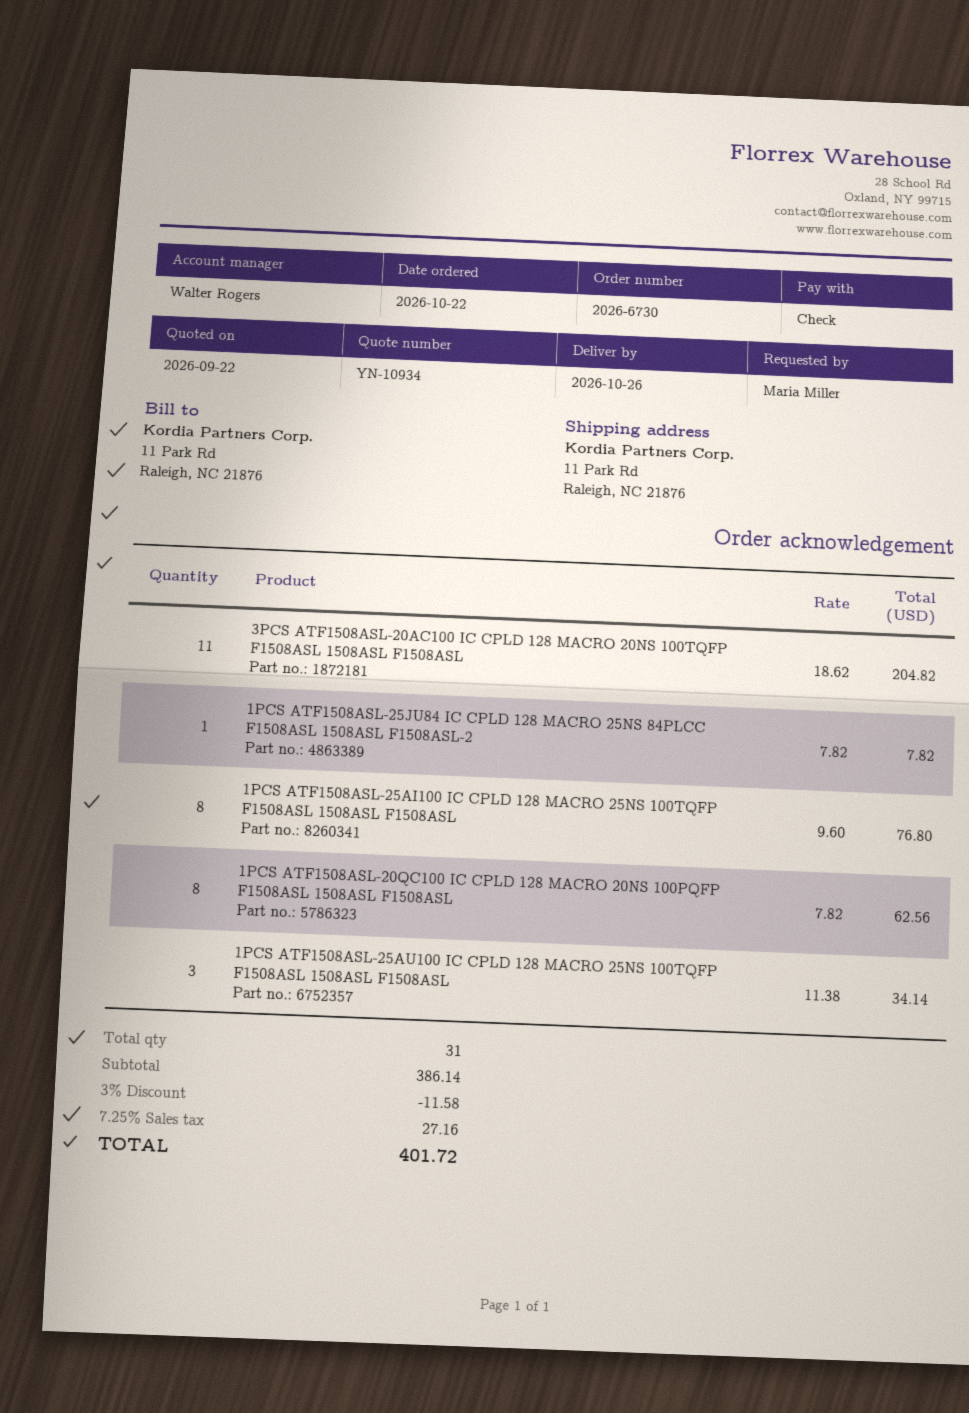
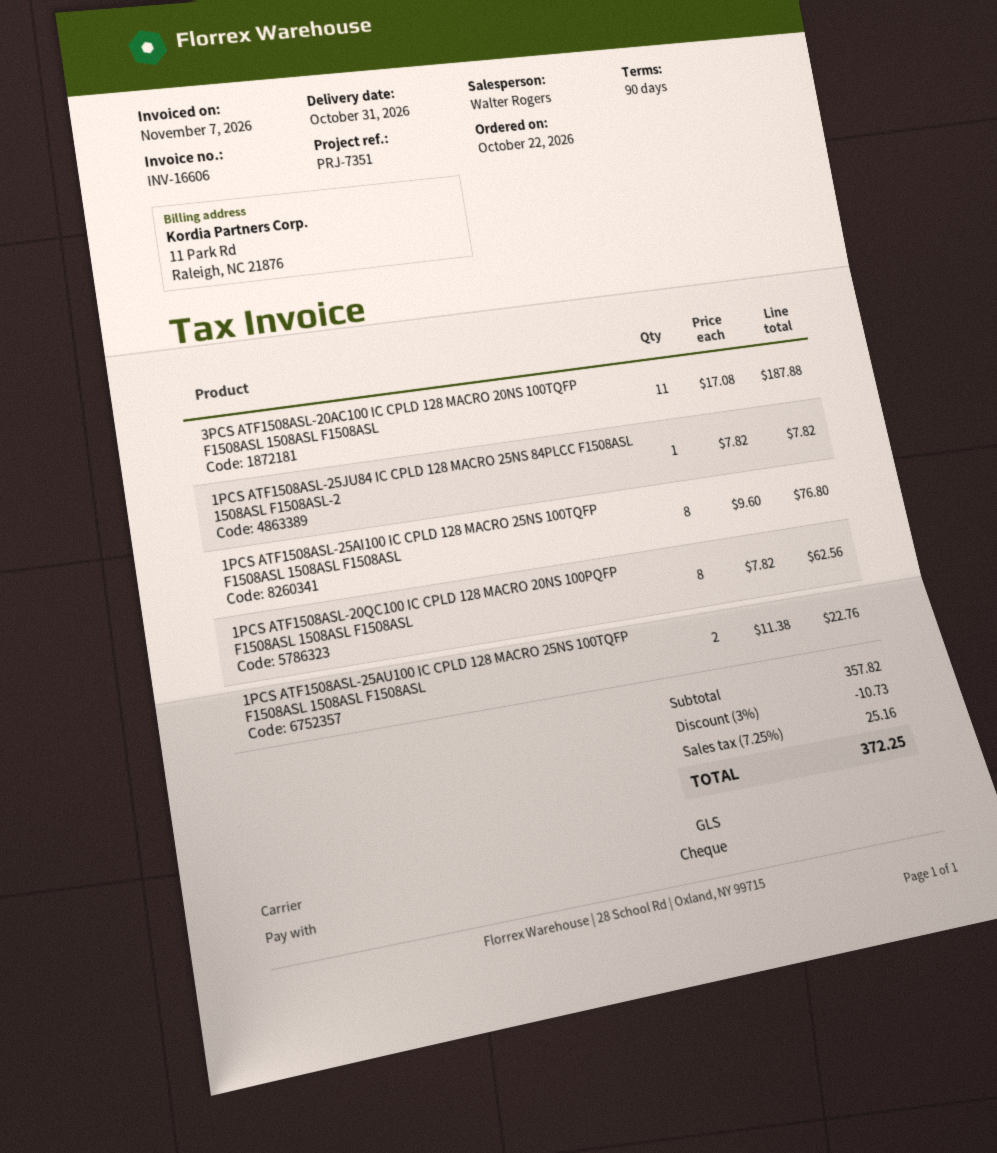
delivery date: 2026-10-26 -> 2026-10-31
3PCS ATF1508ASL-20AC100 IC CPLD 128 MACRO 20NS 100TQFP F1508ASL 1508ASL F1508ASL: 11 x 18.62 = 204.82 -> 11 x 17.08 = 187.88
1PCS ATF1508ASL-25AU100 IC CPLD 128 MACRO 25NS 100TQFP F1508ASL 1508ASL F1508ASL: 3 x 11.38 = 34.14 -> 2 x 11.38 = 22.76
subtotal: 386.14 -> 357.82
discount: 3% = 11.58 -> 3% = 10.73
tax: 7.25% = 27.16 -> 7.25% = 25.16
total: 401.72 -> 372.25

